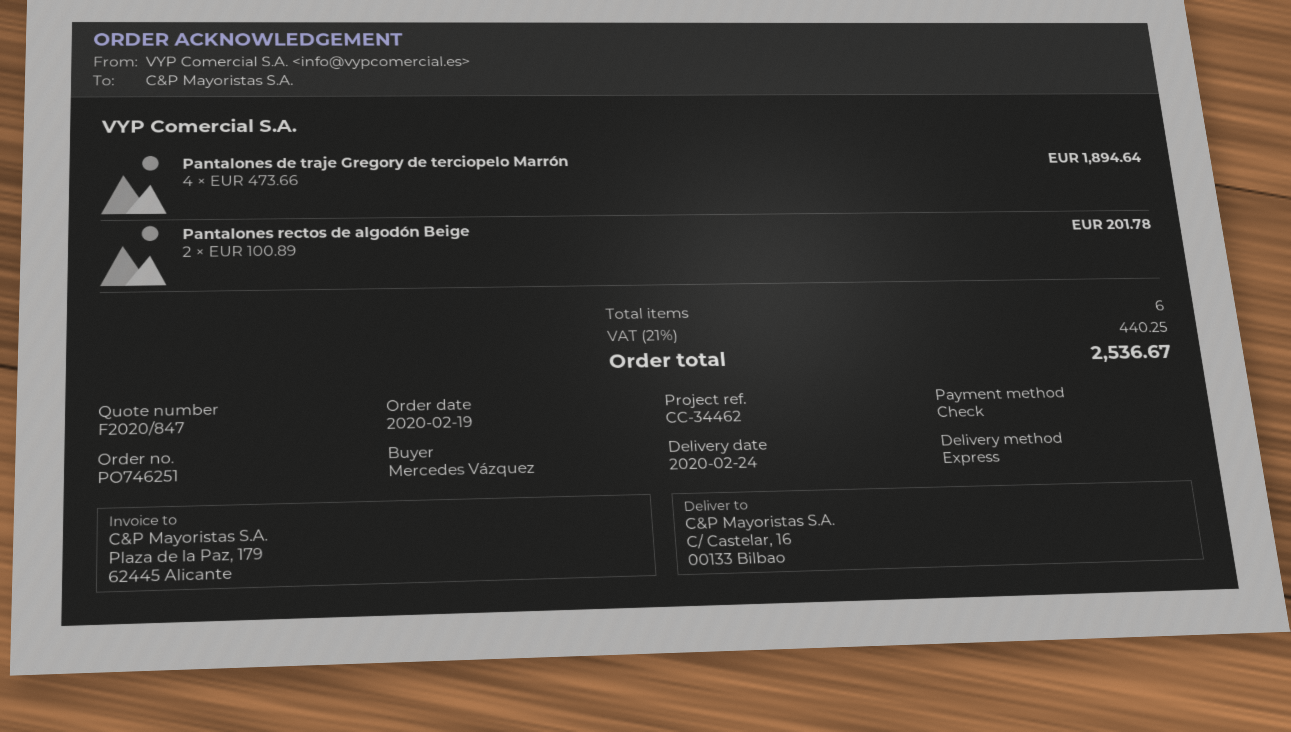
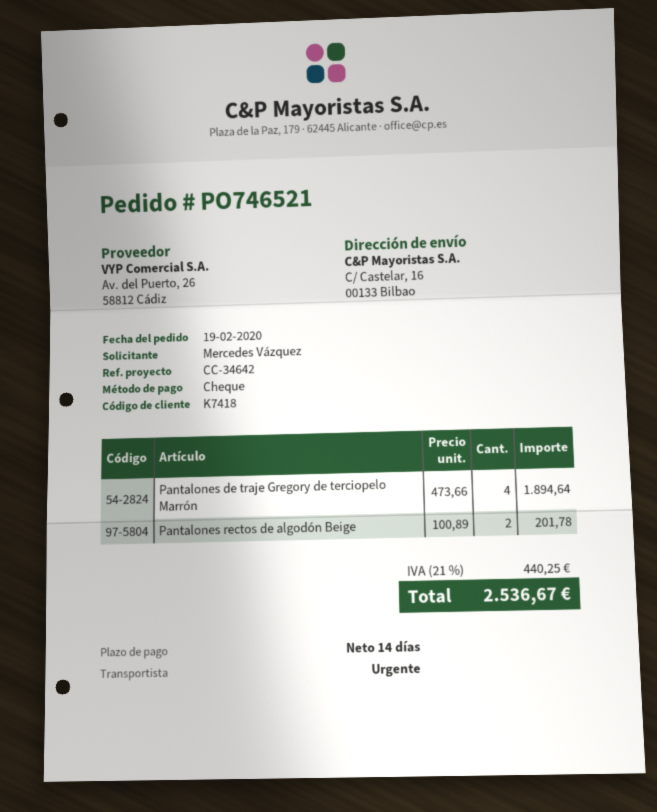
order number: PO746251 -> PO746521
reference: CC-34462 -> CC-34642

